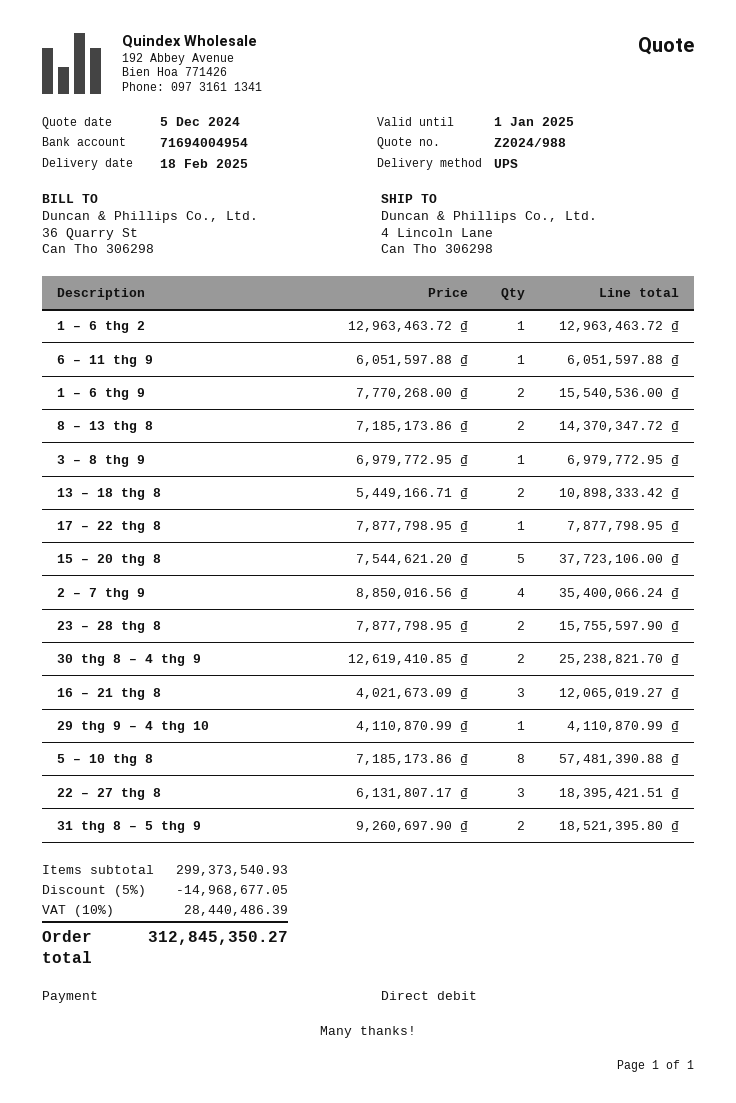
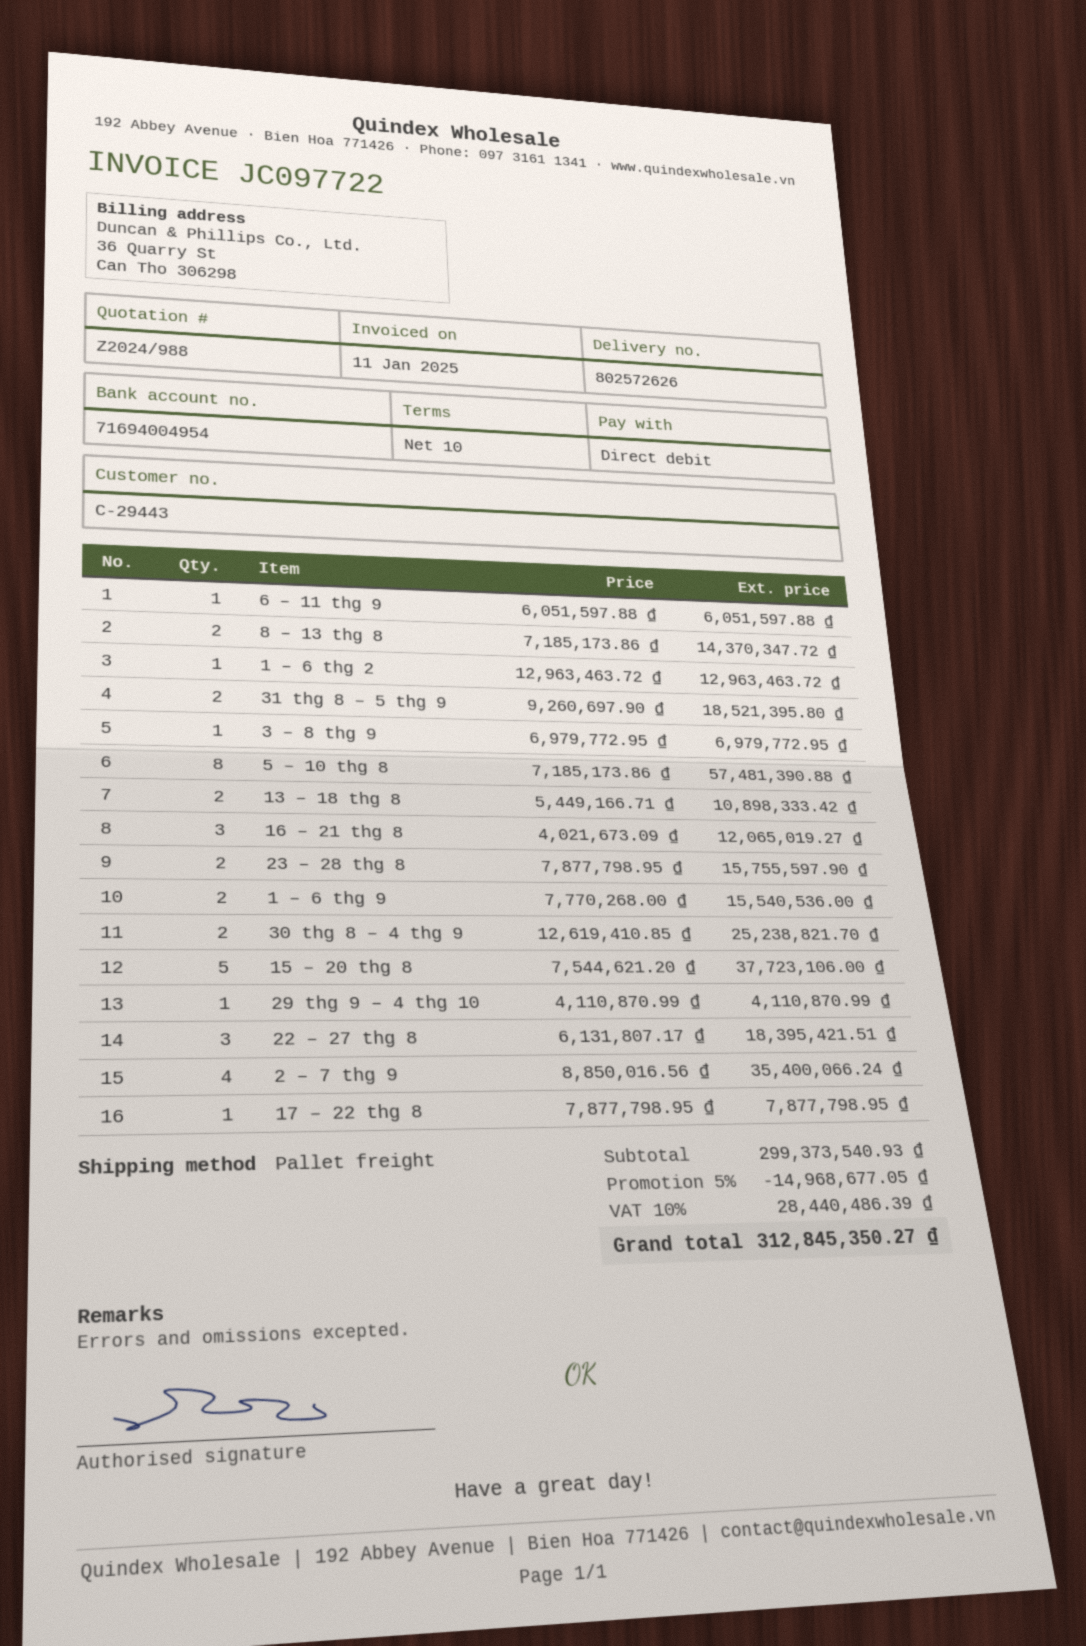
shipping method: UPS -> pallet freight

